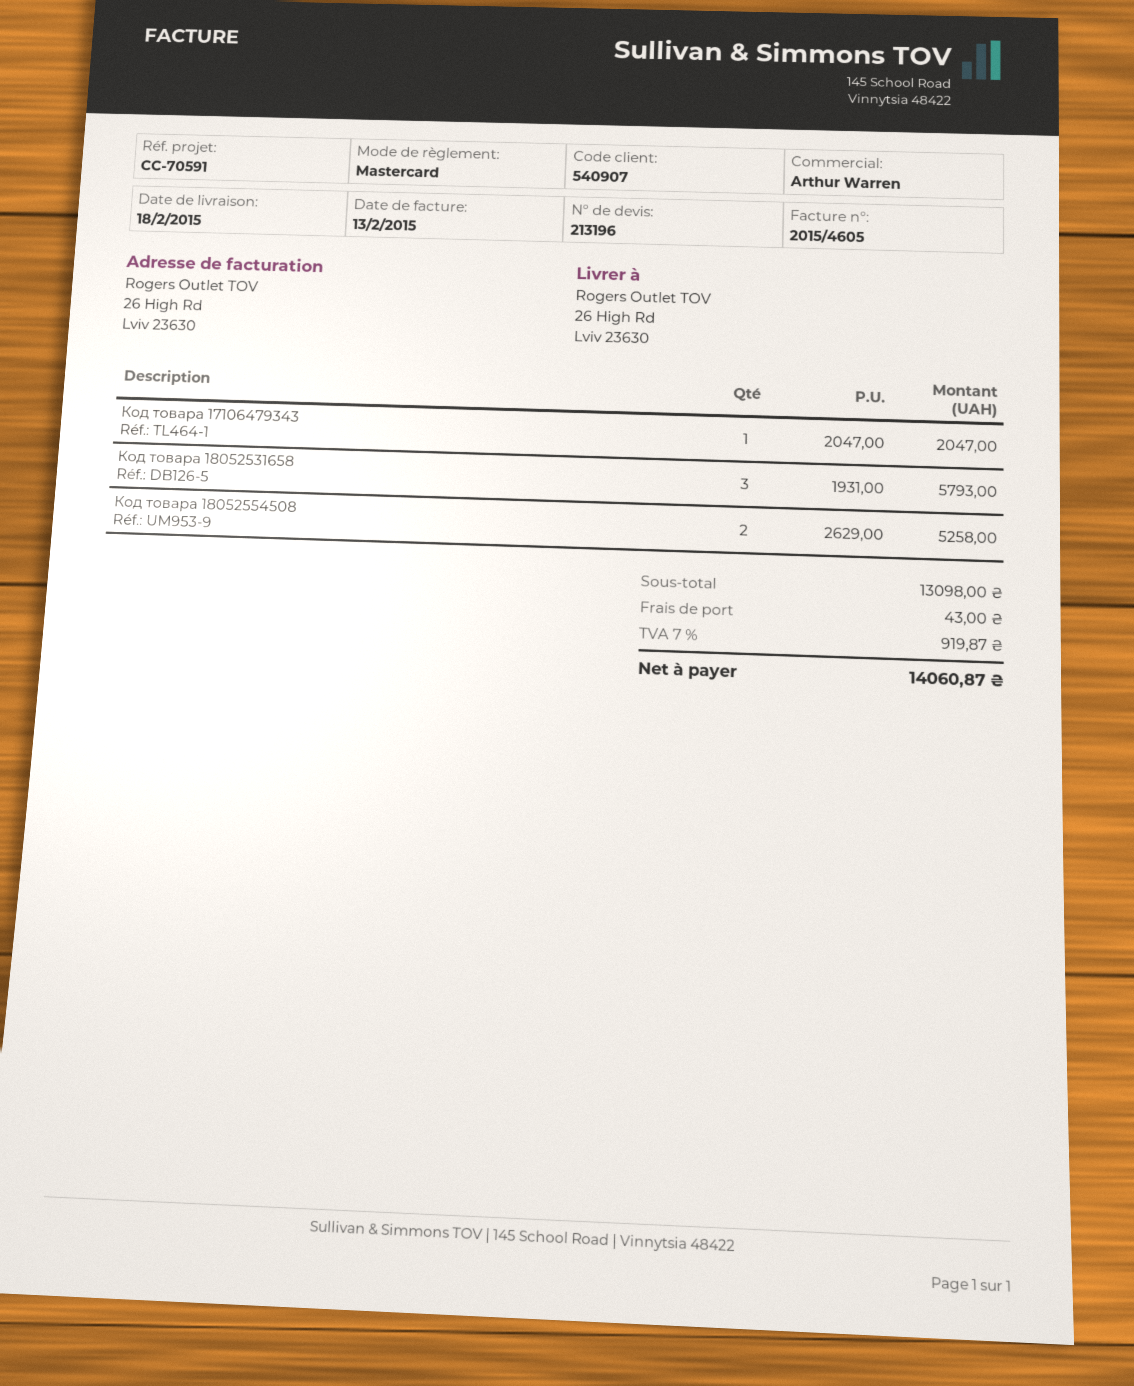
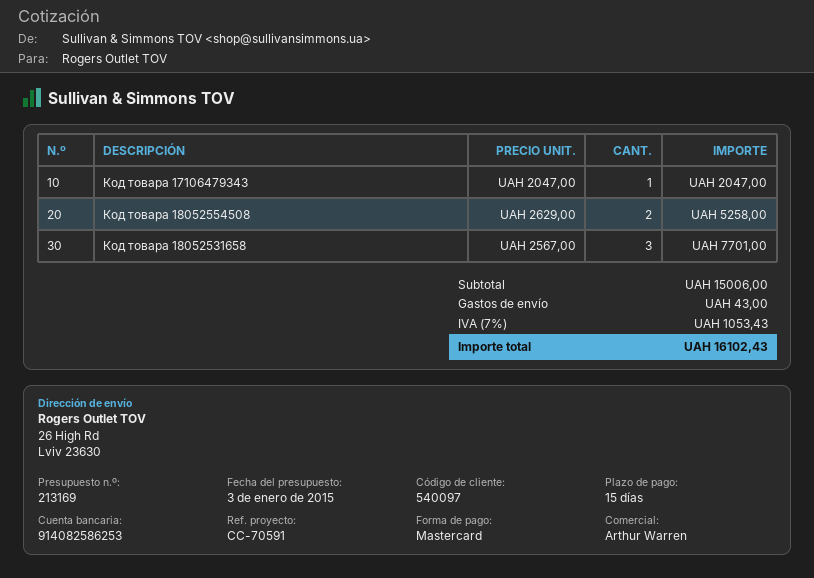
quote number: 213196 -> 213169
customer number: 540907 -> 540097
Код товара 18052531658: 3 x 1931.00 = 5793.00 -> 3 x 2567.00 = 7701.00
subtotal: 13098.00 -> 15006.00
tax: 7% = 919.87 -> 7% = 1053.43
total: 14060.87 -> 16102.43

